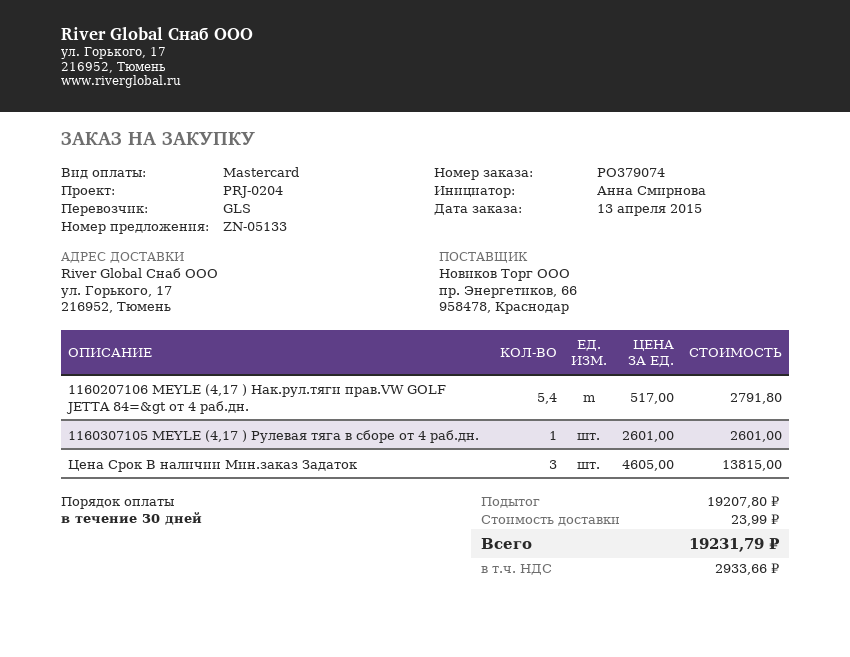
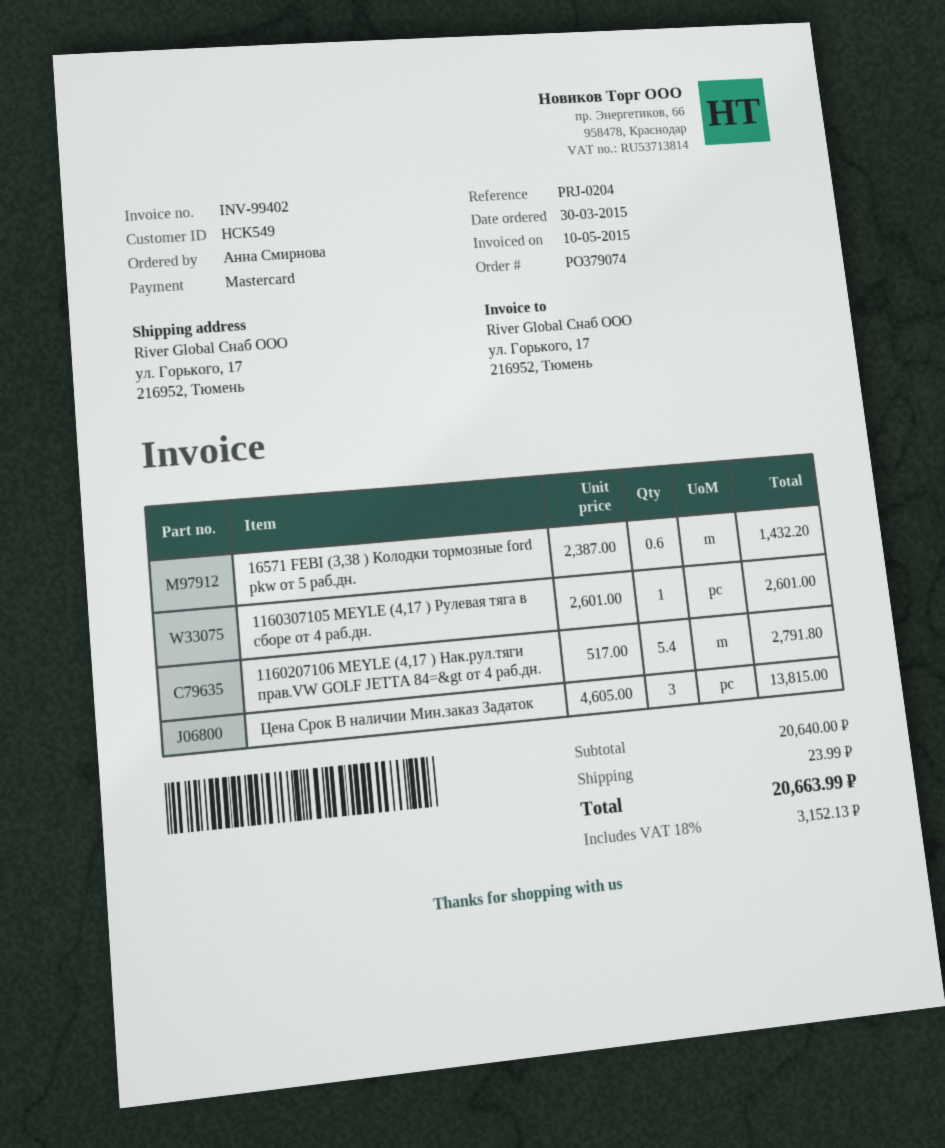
order date: 2015-04-13 -> 2015-03-30
16571 FEBI (3,38 ) Колодки тормозные ford pkw от 5 раб.дн.: none -> 0.6 x 2387.00 = 1432.20
subtotal: 19207.80 -> 20640.00
tax: 2933.66 -> 3152.13
total: 19231.79 -> 20663.99

